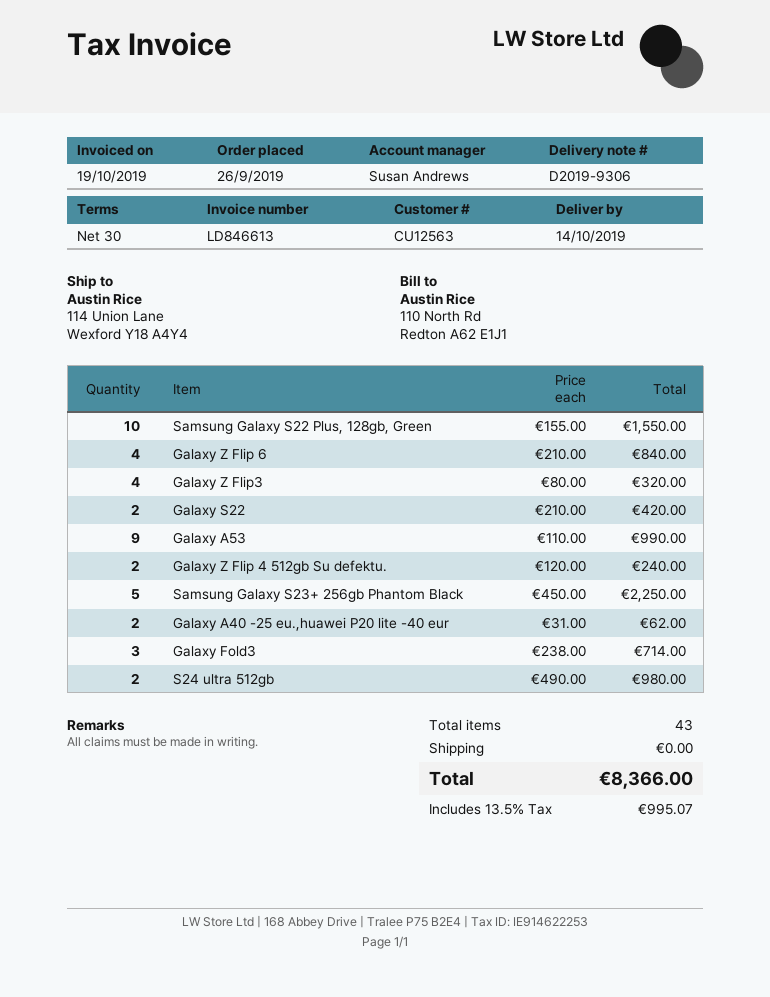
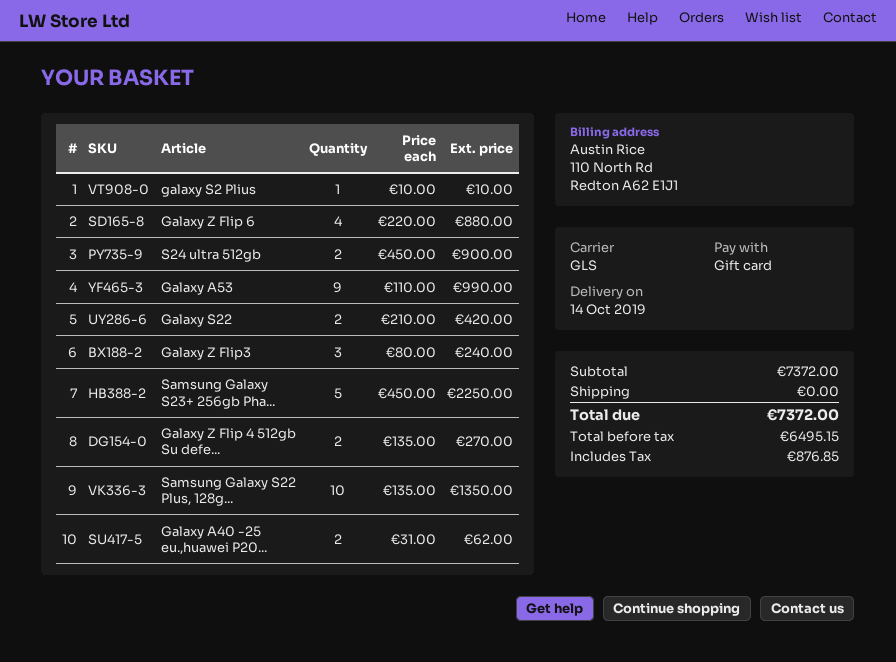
Samsung Galaxy S22 Plus, 128gb, Green: 10 x 155.00 = 1550.00 -> 10 x 135.00 = 1350.00
Galaxy Z Flip 6: 4 x 210.00 = 840.00 -> 4 x 220.00 = 880.00
Galaxy Z Flip3: 4 x 80.00 = 320.00 -> 3 x 80.00 = 240.00
Galaxy Z Flip 4 512gb Su defektu.: 2 x 120.00 = 240.00 -> 2 x 135.00 = 270.00
Galaxy Fold3: 3 x 238.00 = 714.00 -> none
S24 ultra 512gb: 2 x 490.00 = 980.00 -> 2 x 450.00 = 900.00
galaxy S2 Plius: none -> 1 x 10.00 = 10.00
tax: 995.07 -> 876.85
total: 8366.00 -> 7372.00

